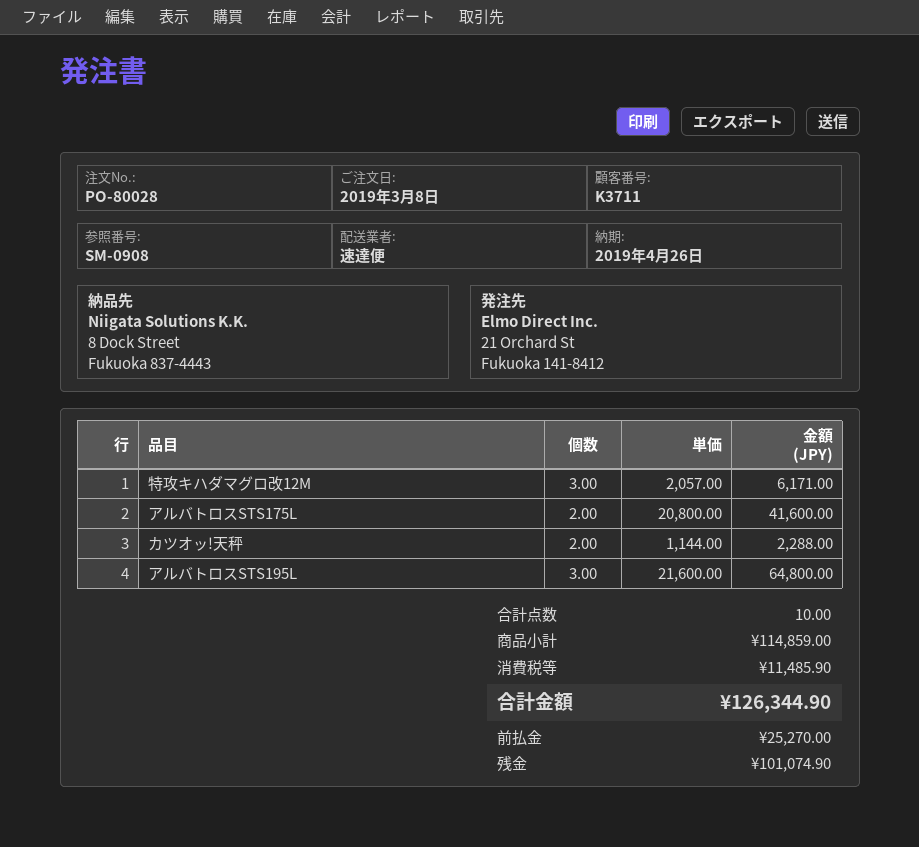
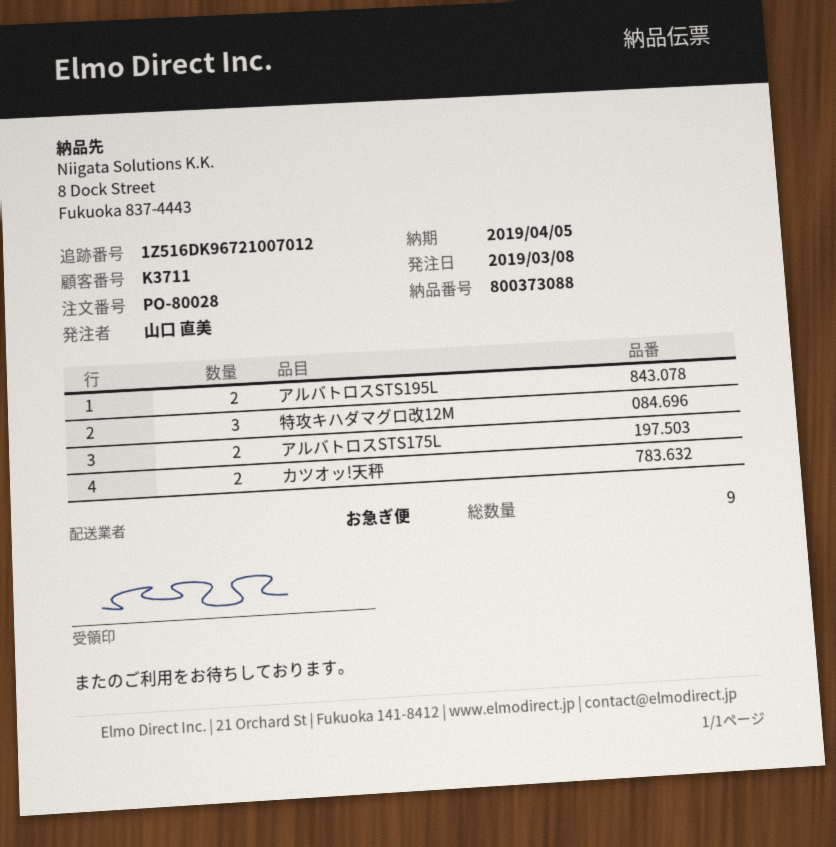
delivery date: 2019-04-26 -> 2019-04-05
アルバトロスSTS195L: 3 -> 2
total quantity: 10 -> 9

